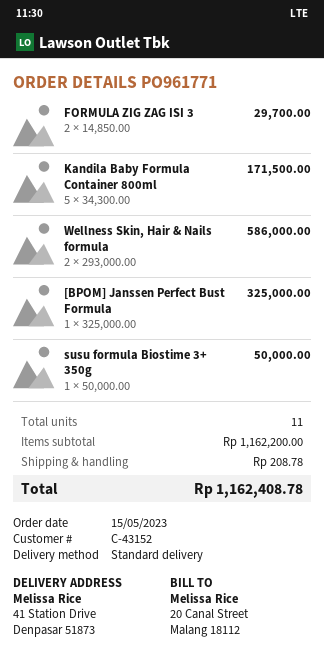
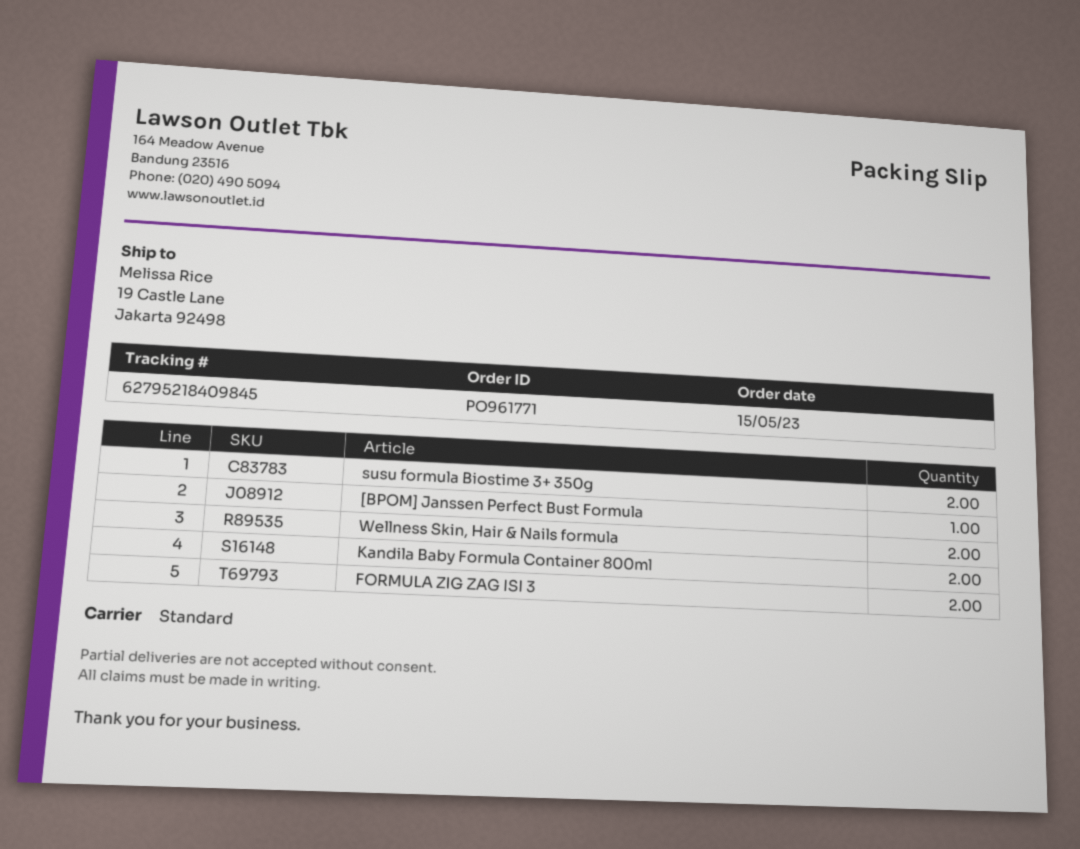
ship to: 41 Station Drive, Denpasar 51873 -> 19 Castle Lane, Jakarta 92498
Kandila Baby Formula Container 800ml: 5 -> 2
susu formula Biostime 3+ 350g: 1 -> 2

